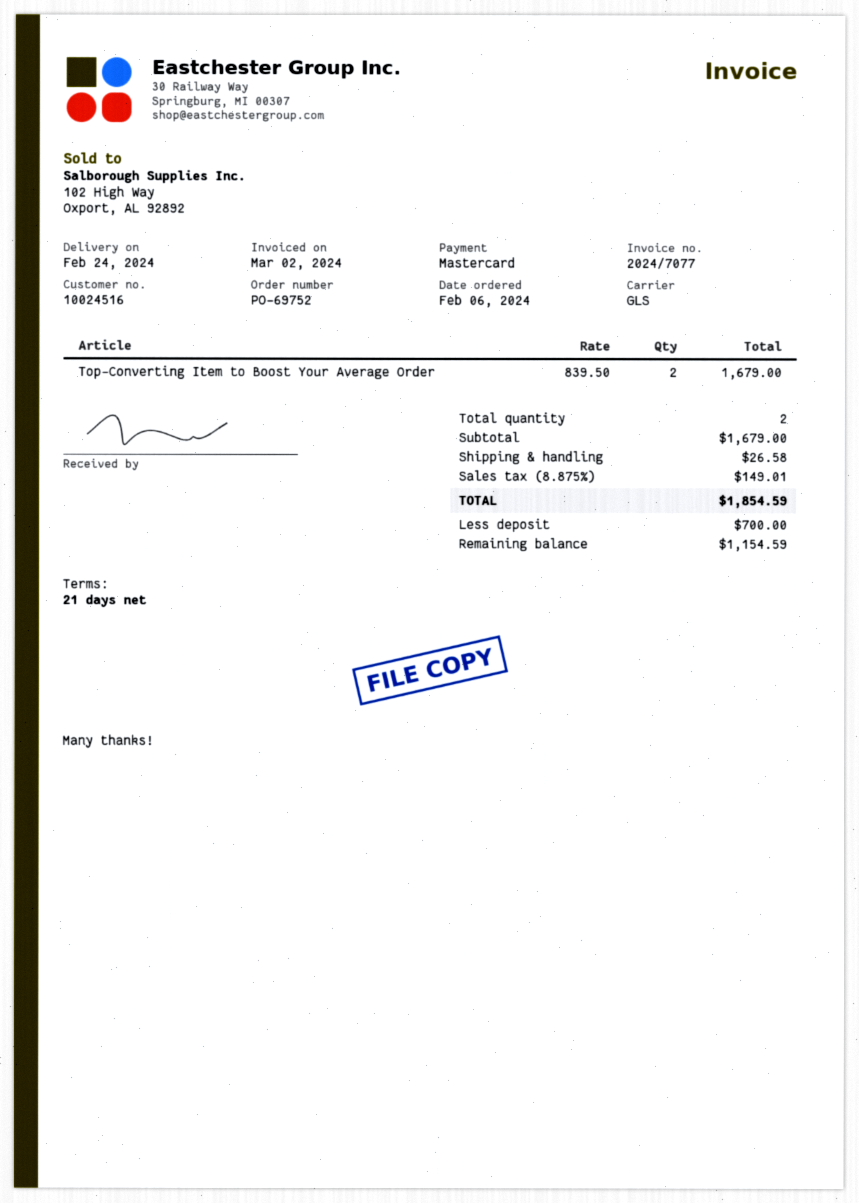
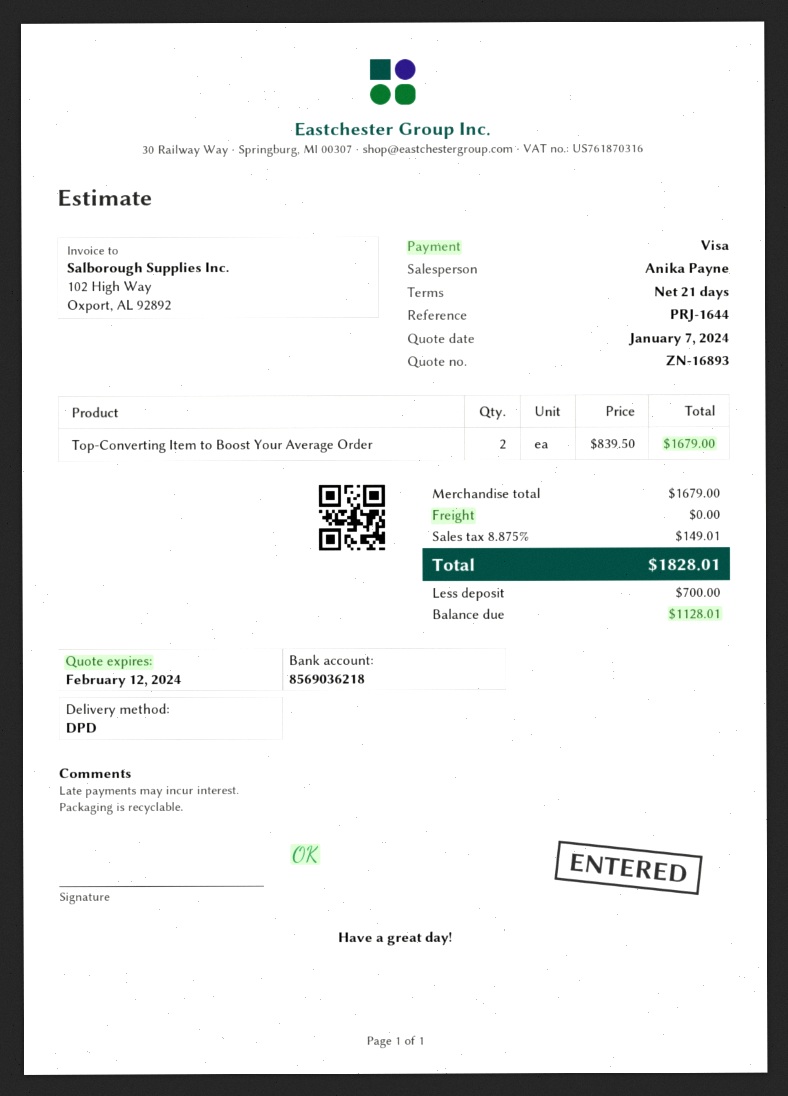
payment method: Mastercard -> Visa
shipping method: GLS -> DPD
shipping: 26.58 -> 0.00
total: 1854.59 -> 1828.01
balance: 1154.59 -> 1128.01

